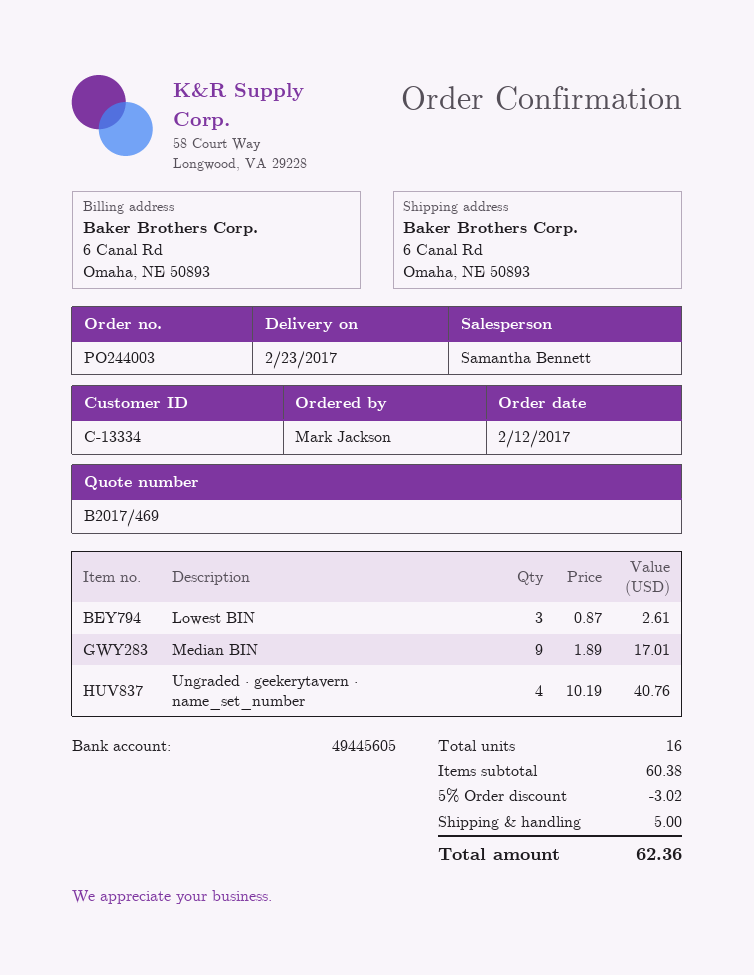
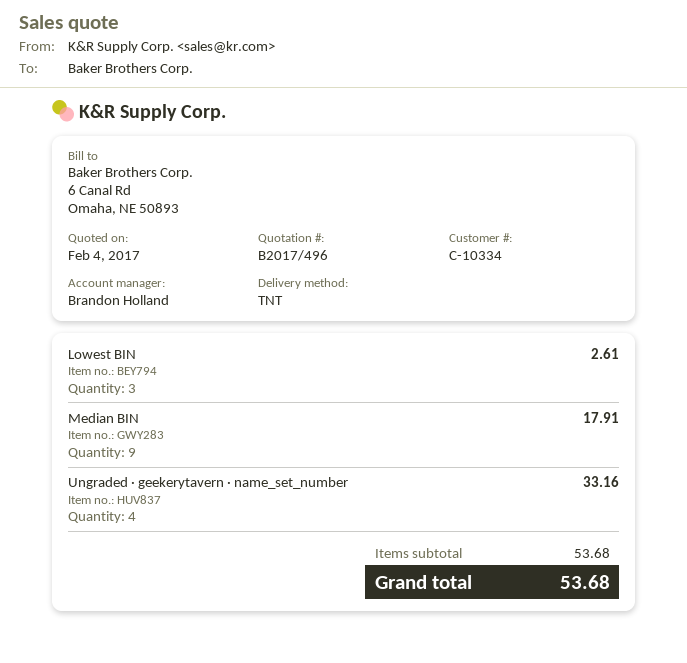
quote number: B2017/469 -> B2017/496
customer number: C-13334 -> C-10334
sales rep: Samantha Bennett -> Brandon Holland
Median BIN: 9 for 17.01 -> 9 for 17.91
Ungraded · geekerytavern · name_set_number: 4 for 40.76 -> 4 for 33.16
subtotal: 60.38 -> 53.68
discount: 5% = 3.02 -> none
shipping: 5.00 -> none
total: 62.36 -> 53.68

